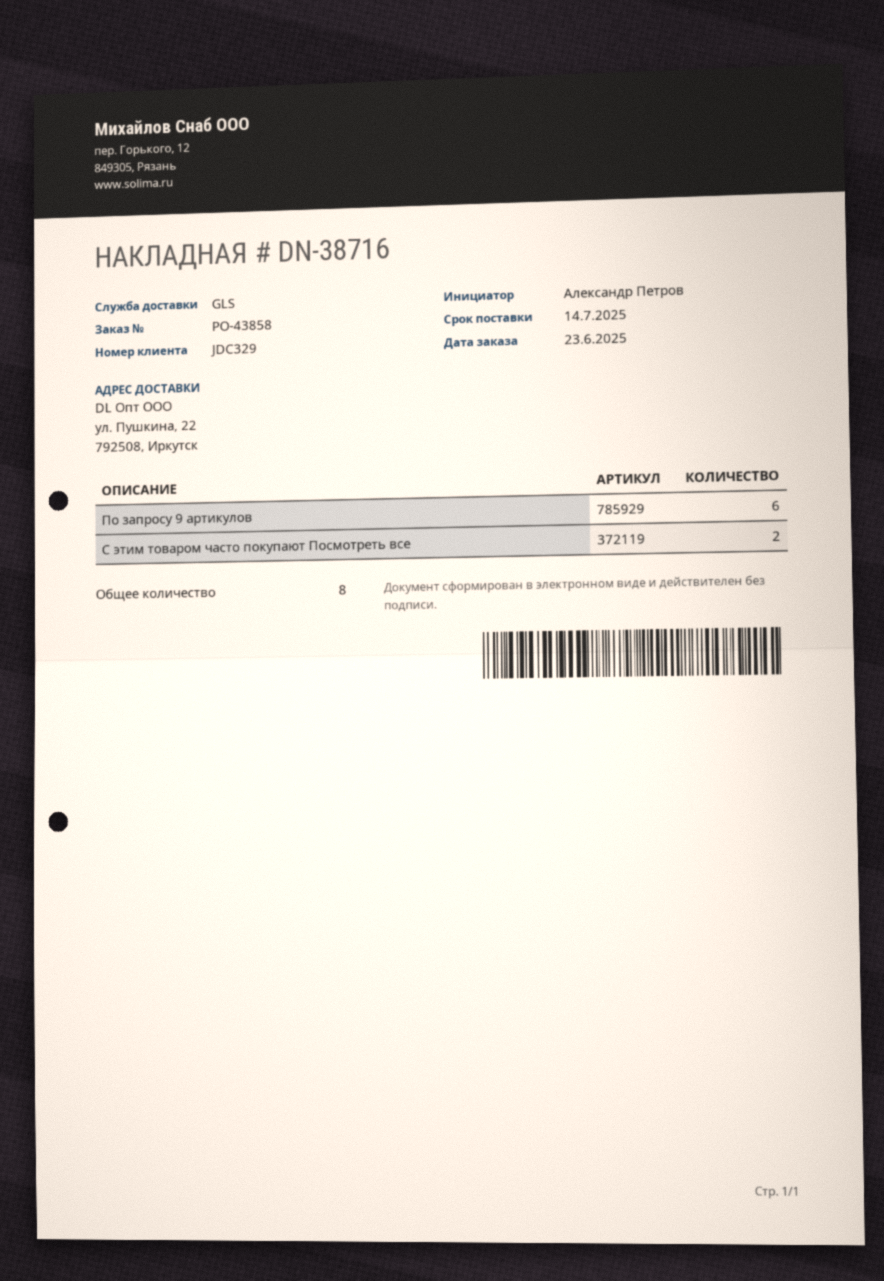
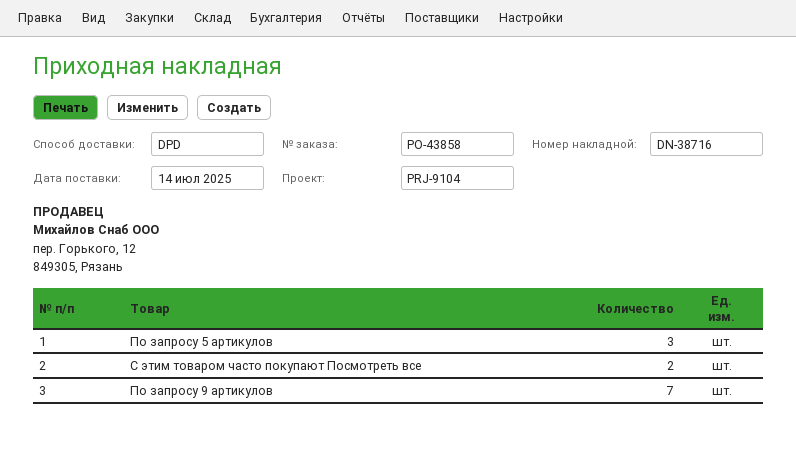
shipping method: GLS -> DPD
По запросу 9 артикулов: 6 -> 7
По запросу 5 артикулов: none -> 3

